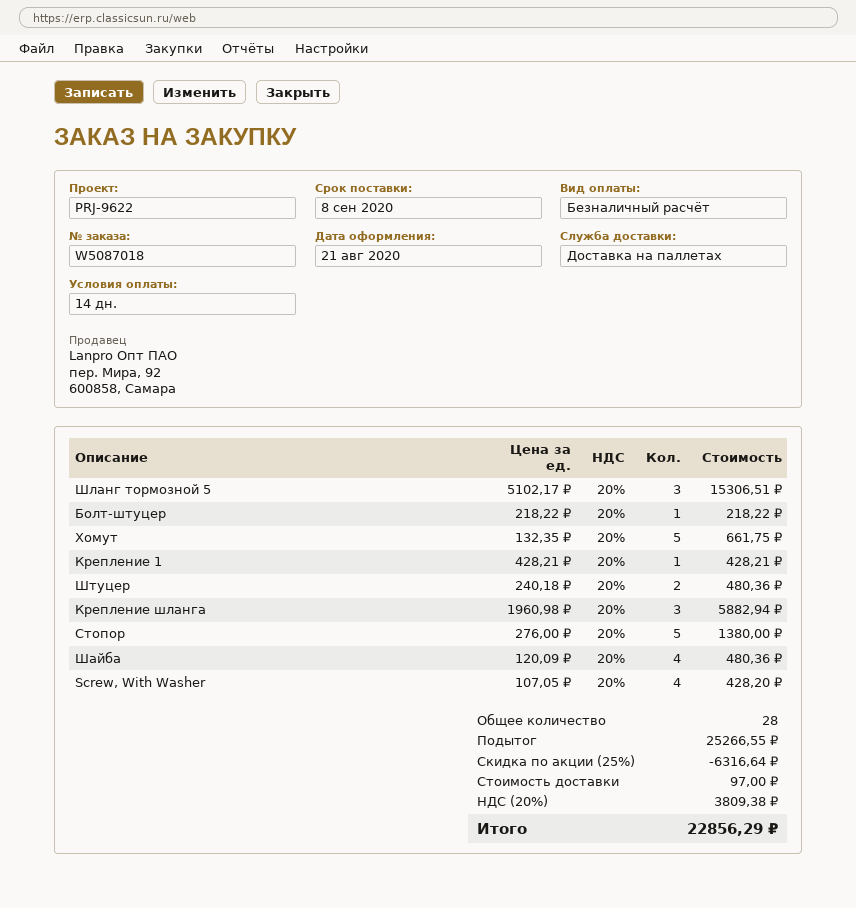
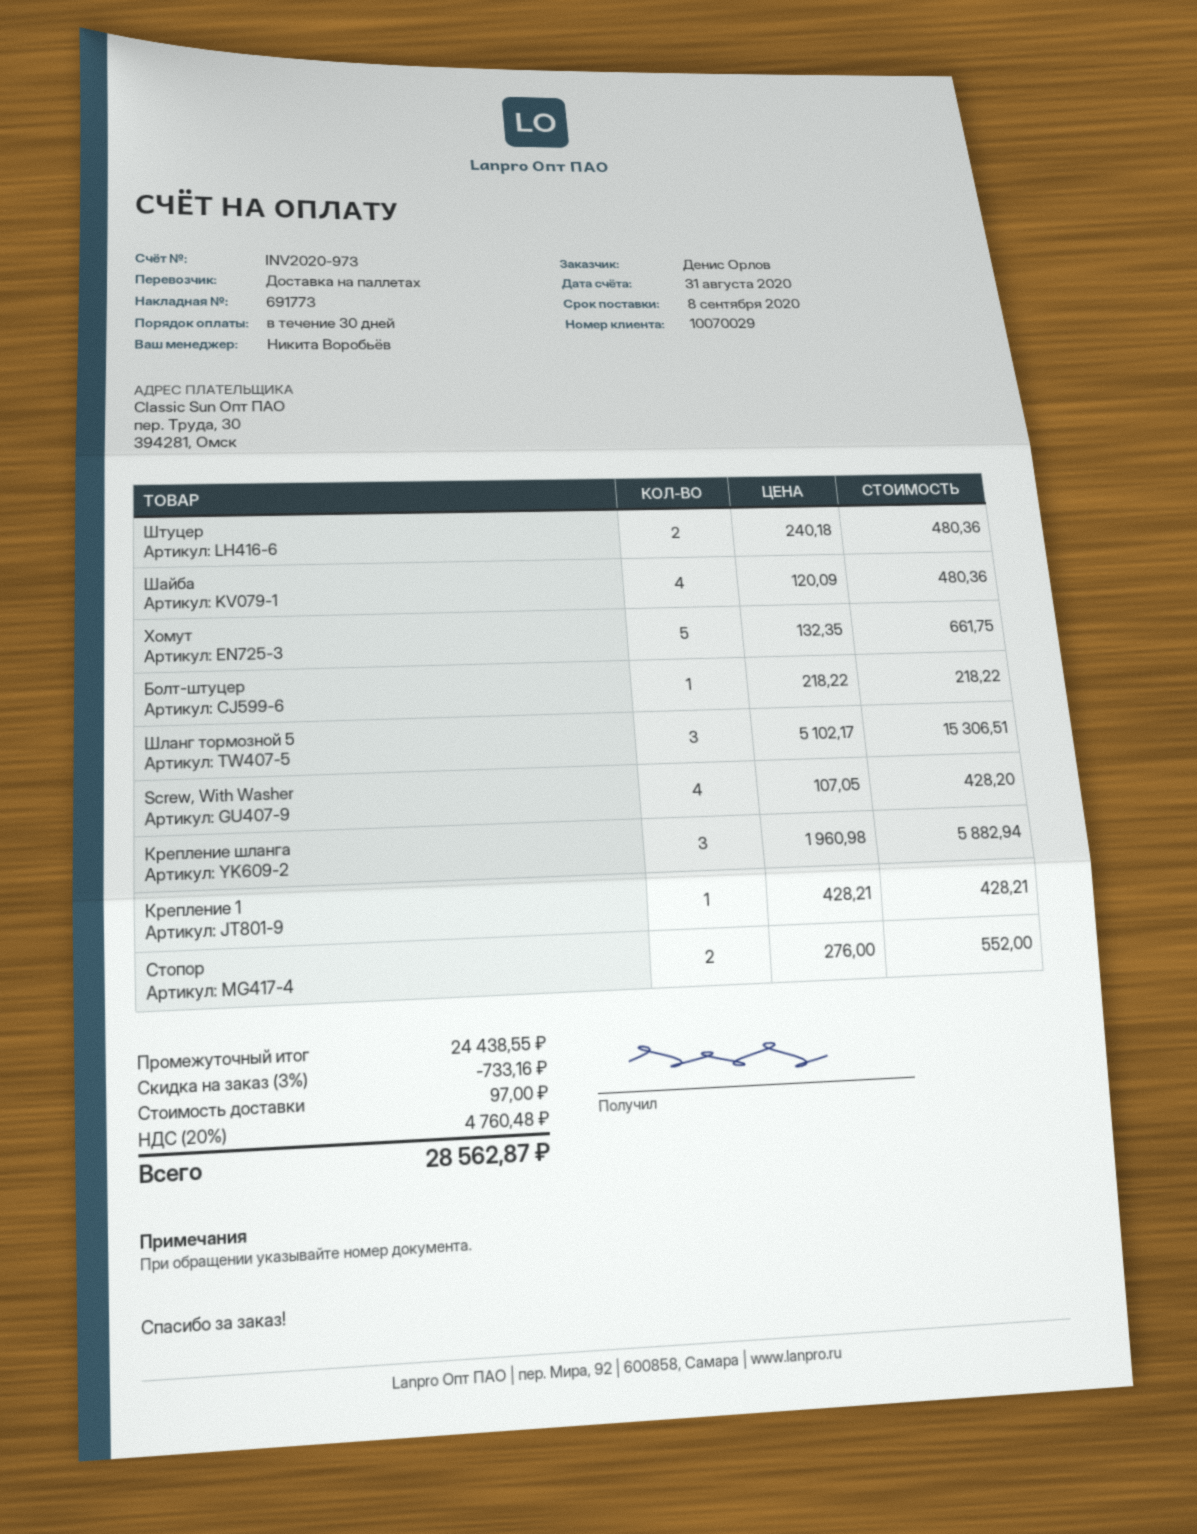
payment terms: 14 days -> 30 days
Стопор: 5 x 276.00 = 1380.00 -> 2 x 276.00 = 552.00
subtotal: 25266.55 -> 24438.55
discount: 25% = 6316.64 -> 3% = 733.16
tax: 20% = 3809.38 -> 20% = 4760.48
total: 22856.29 -> 28562.87

